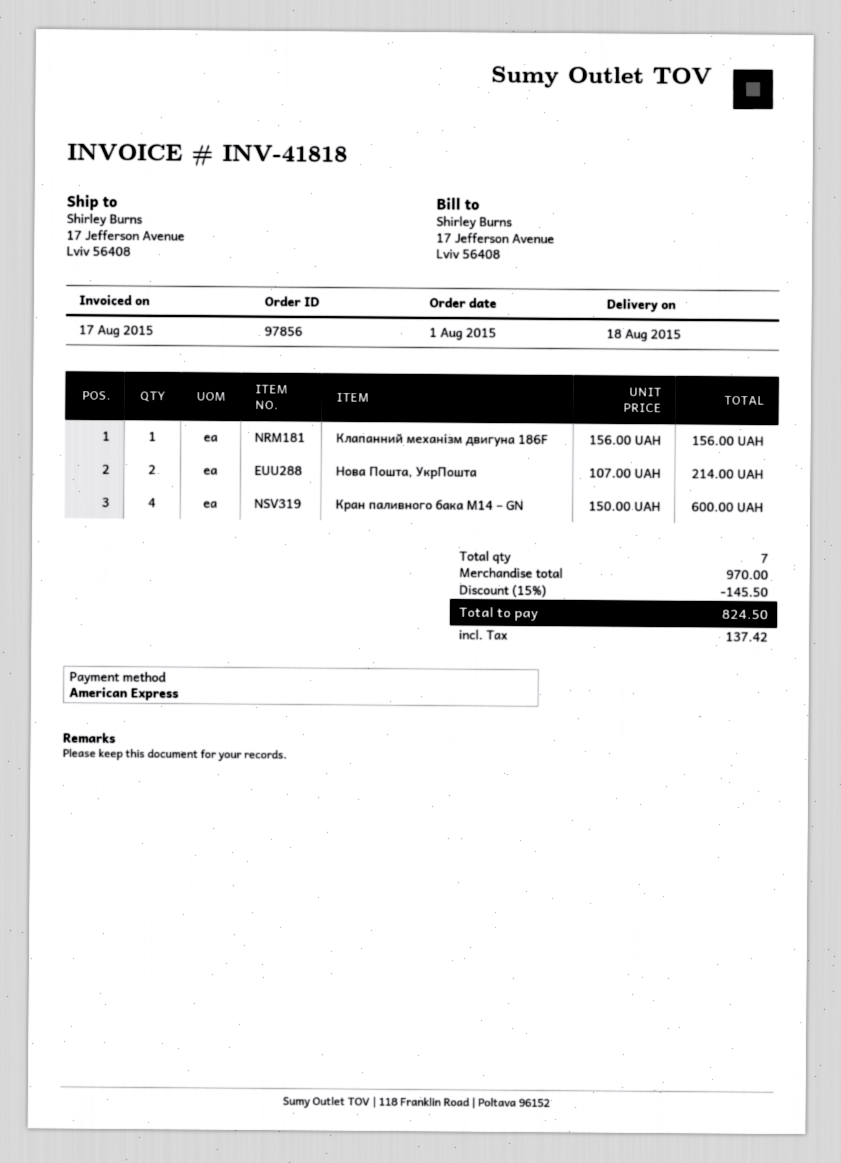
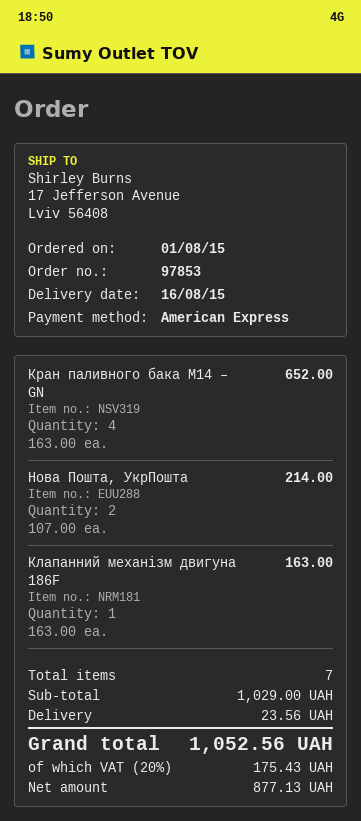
order number: 97856 -> 97853
delivery date: 2015-08-18 -> 2015-08-16
Клапанний механізм двигуна 186F: 1 x 156.00 = 156.00 -> 1 x 163.00 = 163.00
Кран паливного бака М14 – GN: 4 x 150.00 = 600.00 -> 4 x 163.00 = 652.00
subtotal: 970.00 -> 1029.00
discount: 15% = 145.50 -> none
shipping: none -> 23.56
tax: 137.42 -> 175.43
total: 824.50 -> 1052.56

